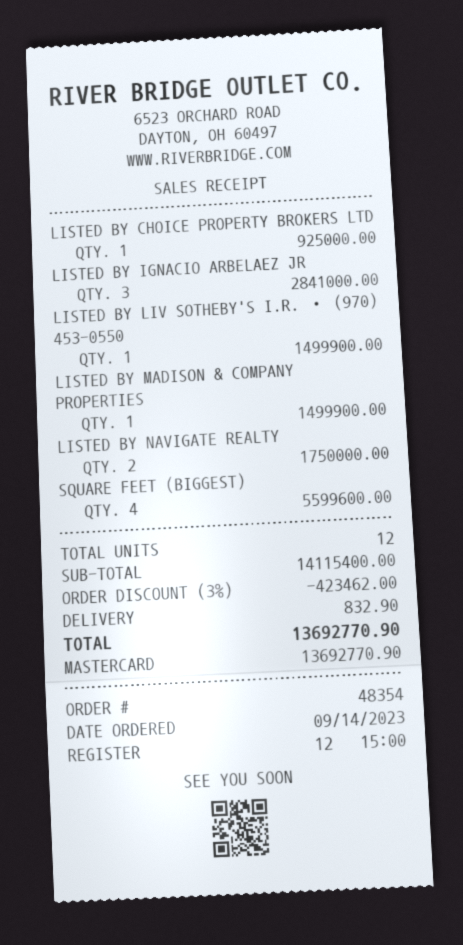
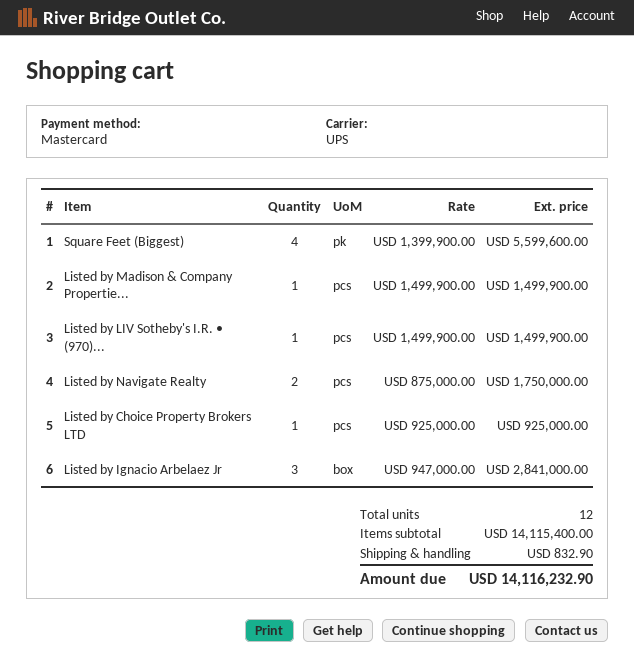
discount: 3% = 423462.00 -> none
total: 13692770.90 -> 14116232.90

